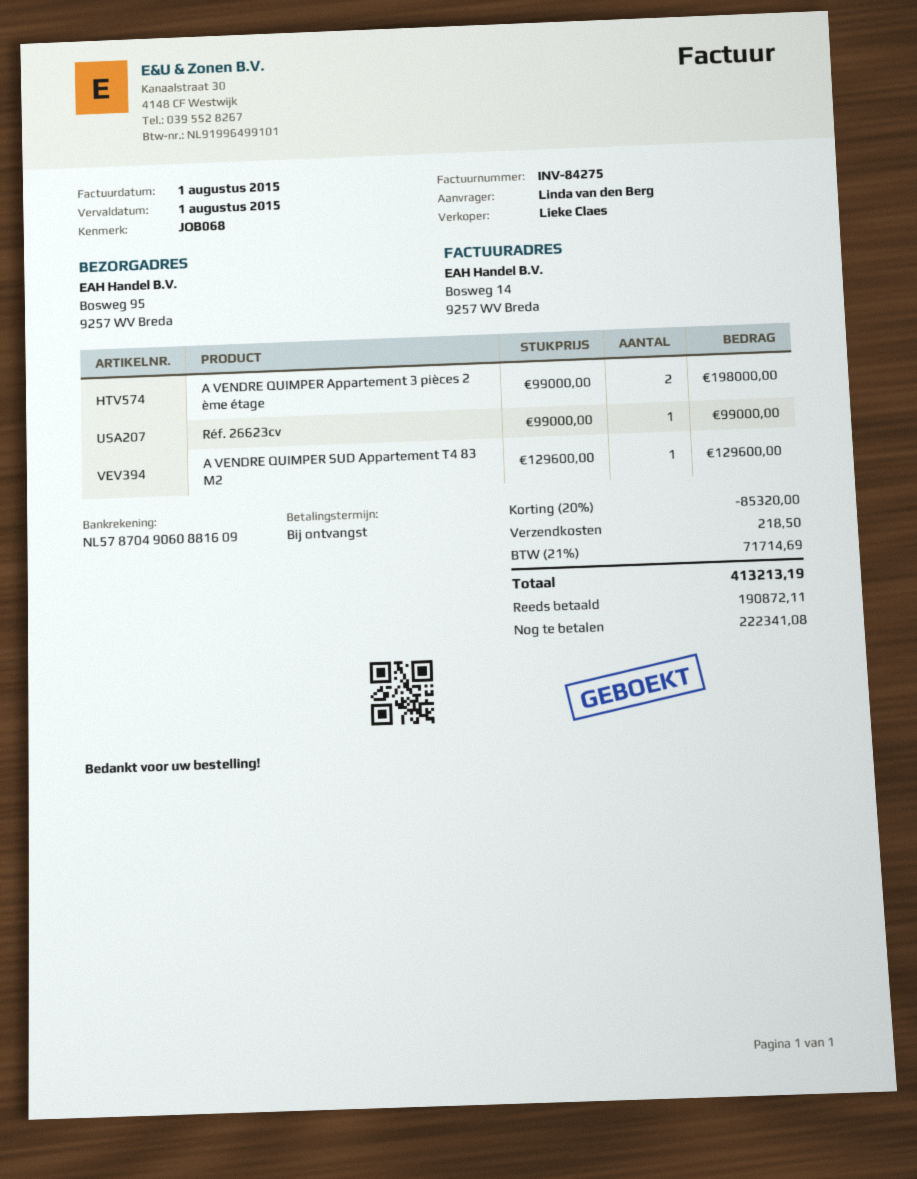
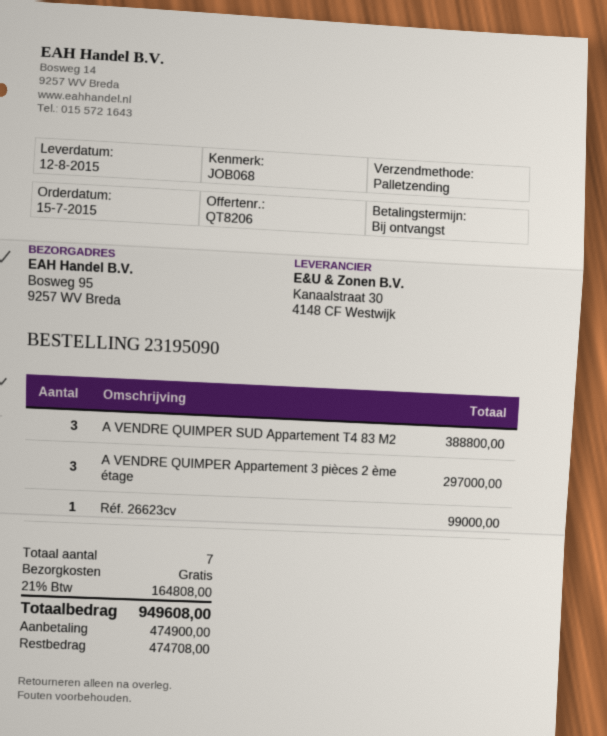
A VENDRE QUIMPER Appartement 3 pièces 2 ème étage: 2 for 198000.00 -> 3 for 297000.00
A VENDRE QUIMPER SUD Appartement T4 83 M2: 1 for 129600.00 -> 3 for 388800.00
discount: 20% = 85320.00 -> none
shipping: 218.50 -> 0.00
tax: 21% = 71714.69 -> 21% = 164808.00
total: 413213.19 -> 949608.00
deposit: 190872.11 -> 474900.00
balance: 222341.08 -> 474708.00

